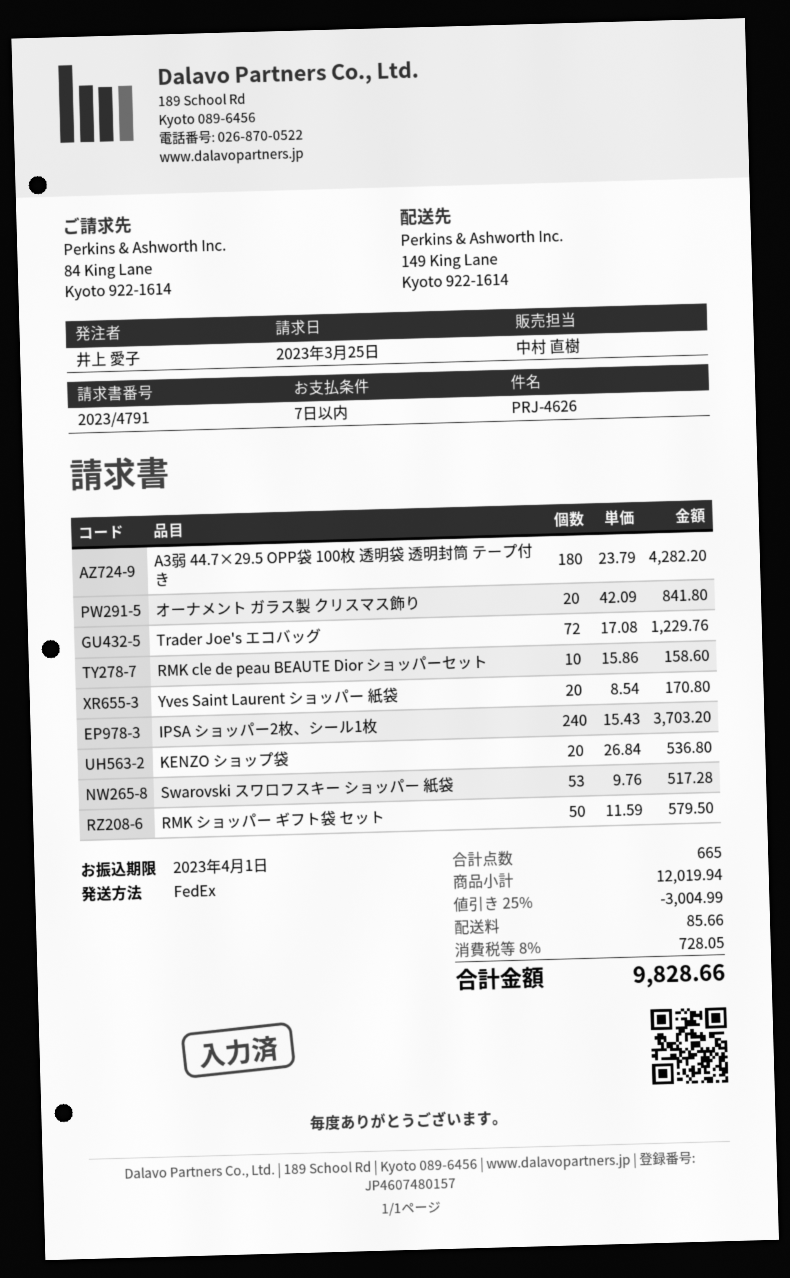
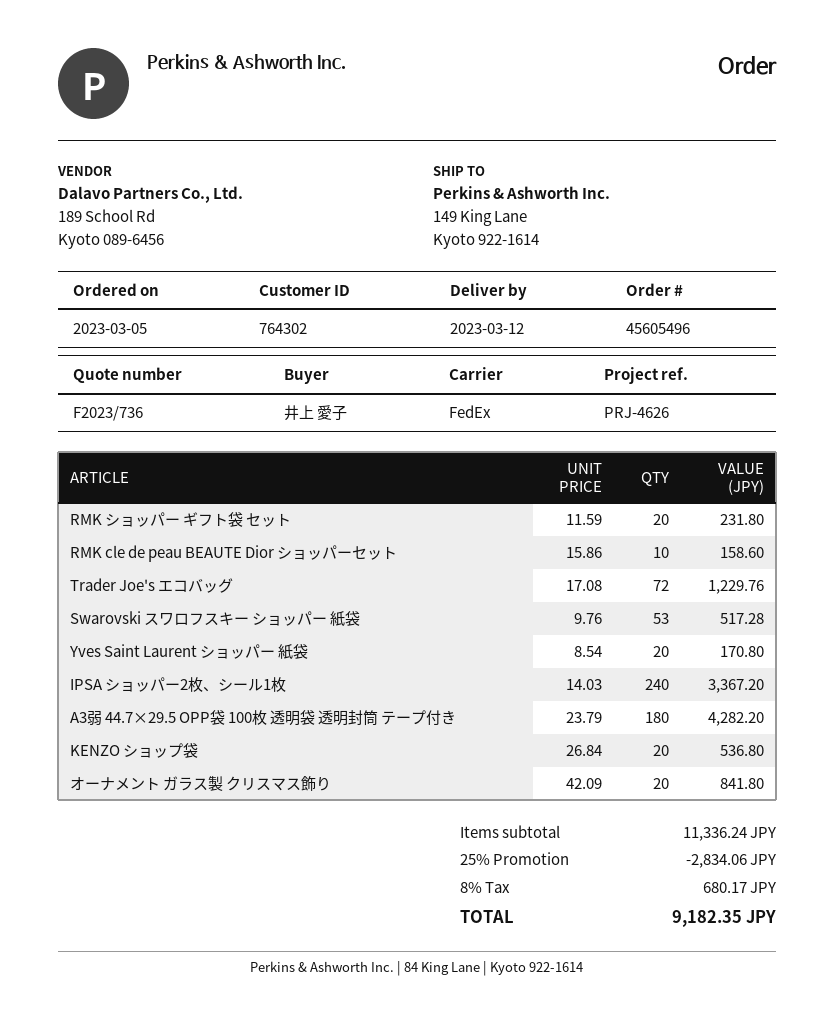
IPSA ショッパー2枚、シール1枚: 240 x 15.43 = 3703.20 -> 240 x 14.03 = 3367.20
RMK ショッパー ギフト袋 セット: 50 x 11.59 = 579.50 -> 20 x 11.59 = 231.80
subtotal: 12019.94 -> 11336.24
discount: 25% = 3004.99 -> 25% = 2834.06
shipping: 85.66 -> none
tax: 8% = 728.05 -> 8% = 680.17
total: 9828.66 -> 9182.35

